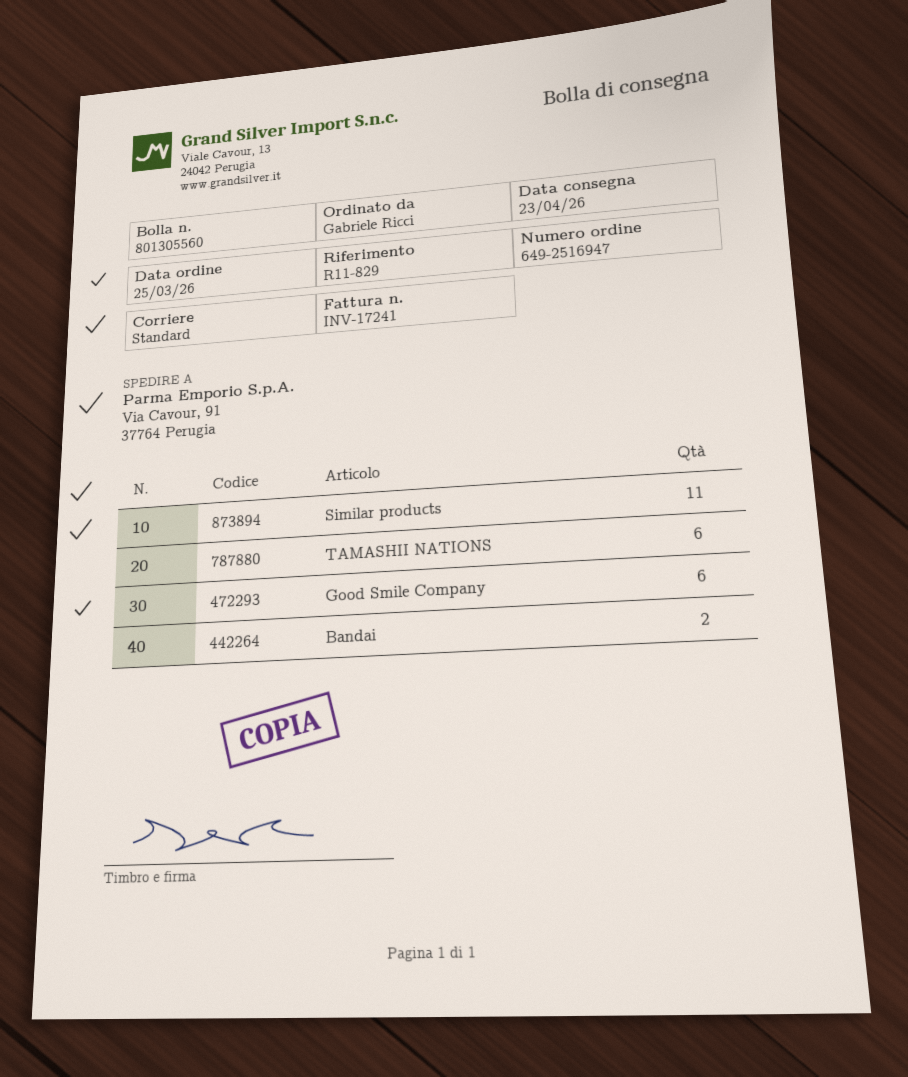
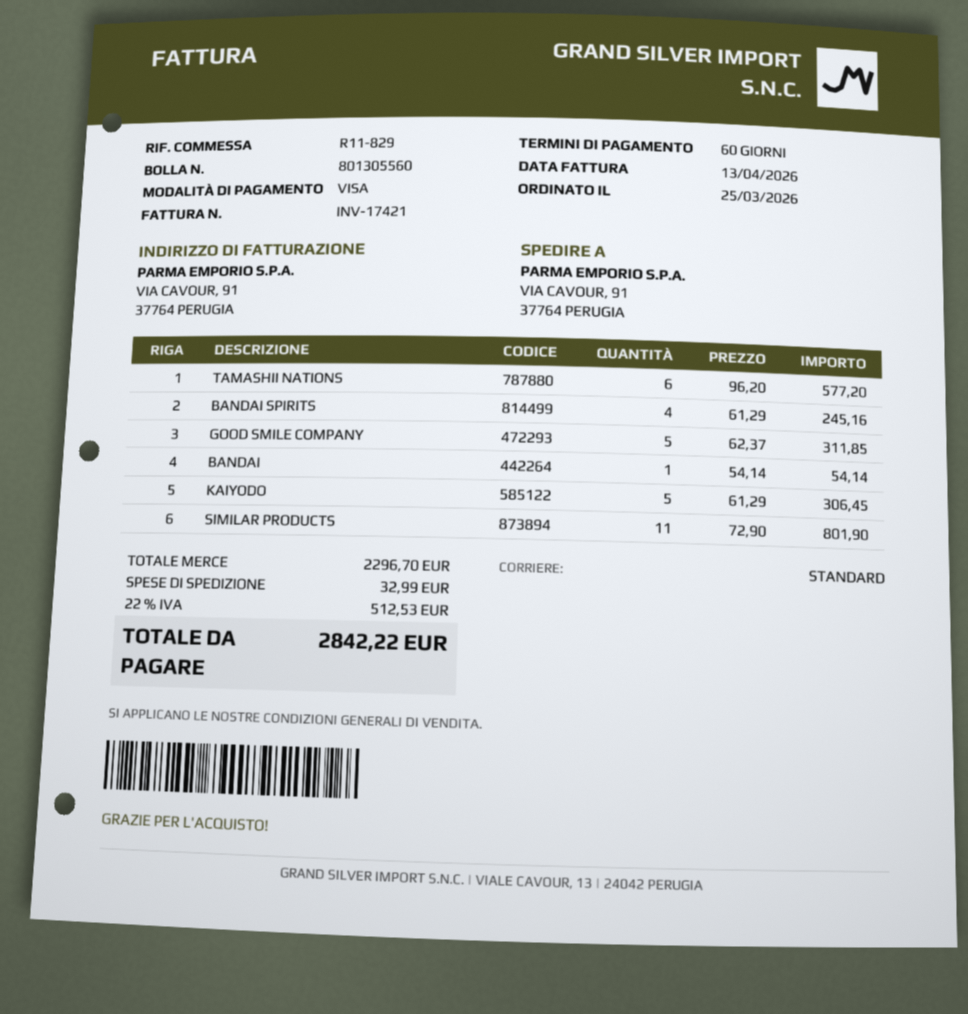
invoice number: INV-17241 -> INV-17421
Good Smile Company: 6 -> 5
Bandai: 2 -> 1
BANDAI SPIRITS: none -> 4
KAIYODO: none -> 5

